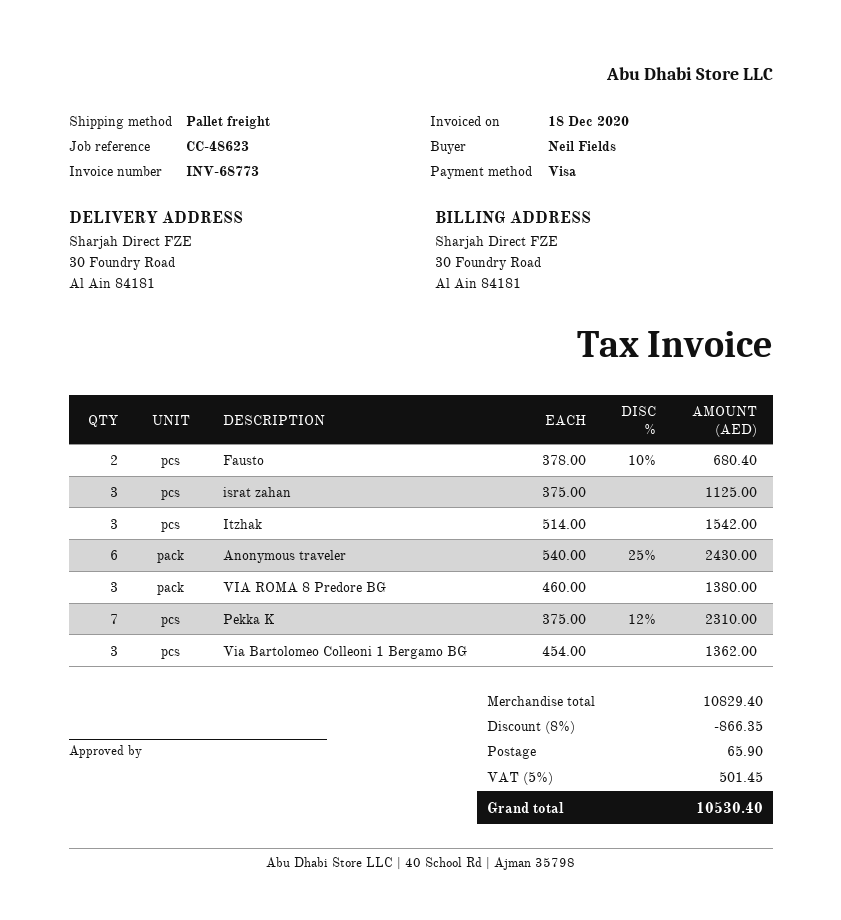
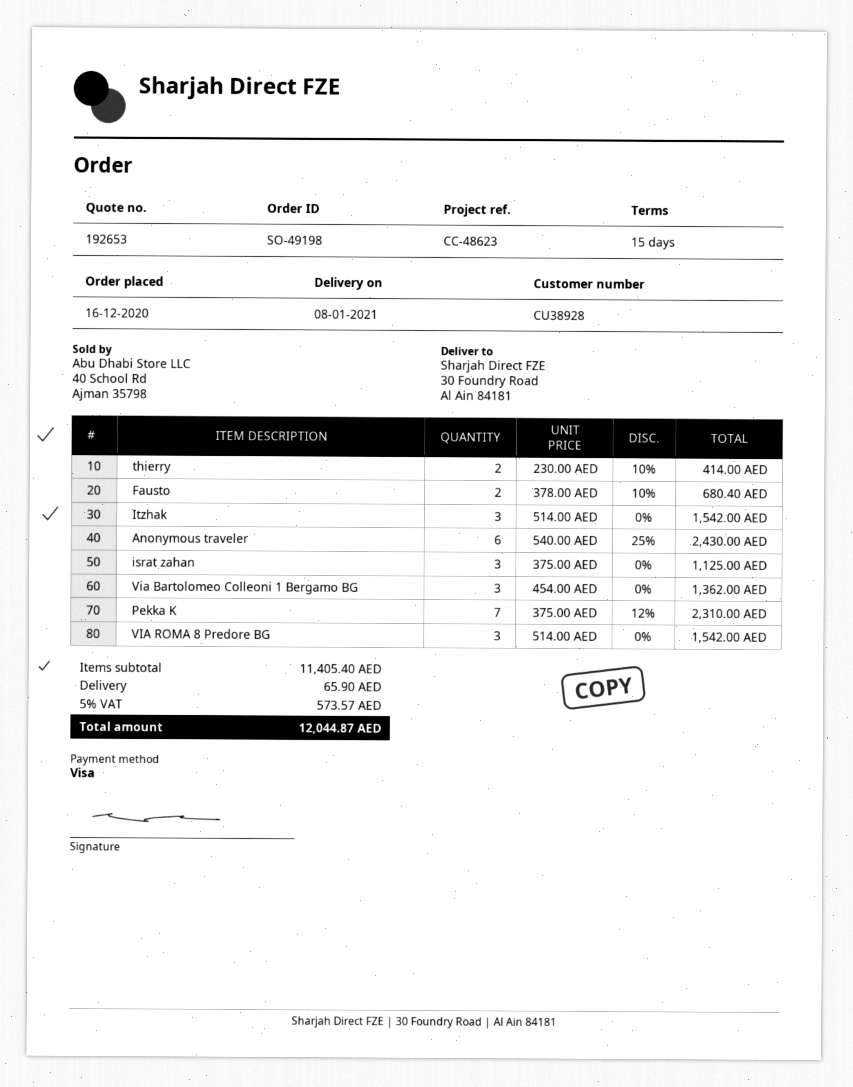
VIA ROMA 8 Predore BG: 3 x 460.00 = 1380.00 -> 3 x 514.00 = 1542.00
thierry: none -> 2 x 230.00 - 10% = 414.00
subtotal: 10829.40 -> 11405.40
discount: 8% = 866.35 -> none
tax: 5% = 501.45 -> 5% = 573.57
total: 10530.40 -> 12044.87

